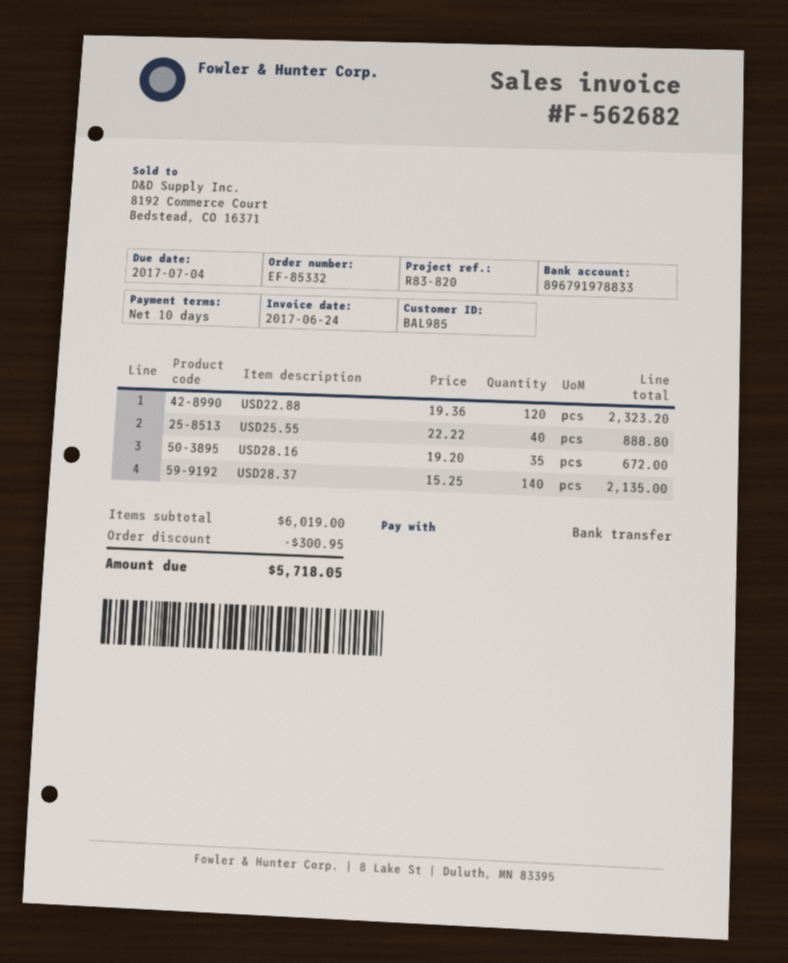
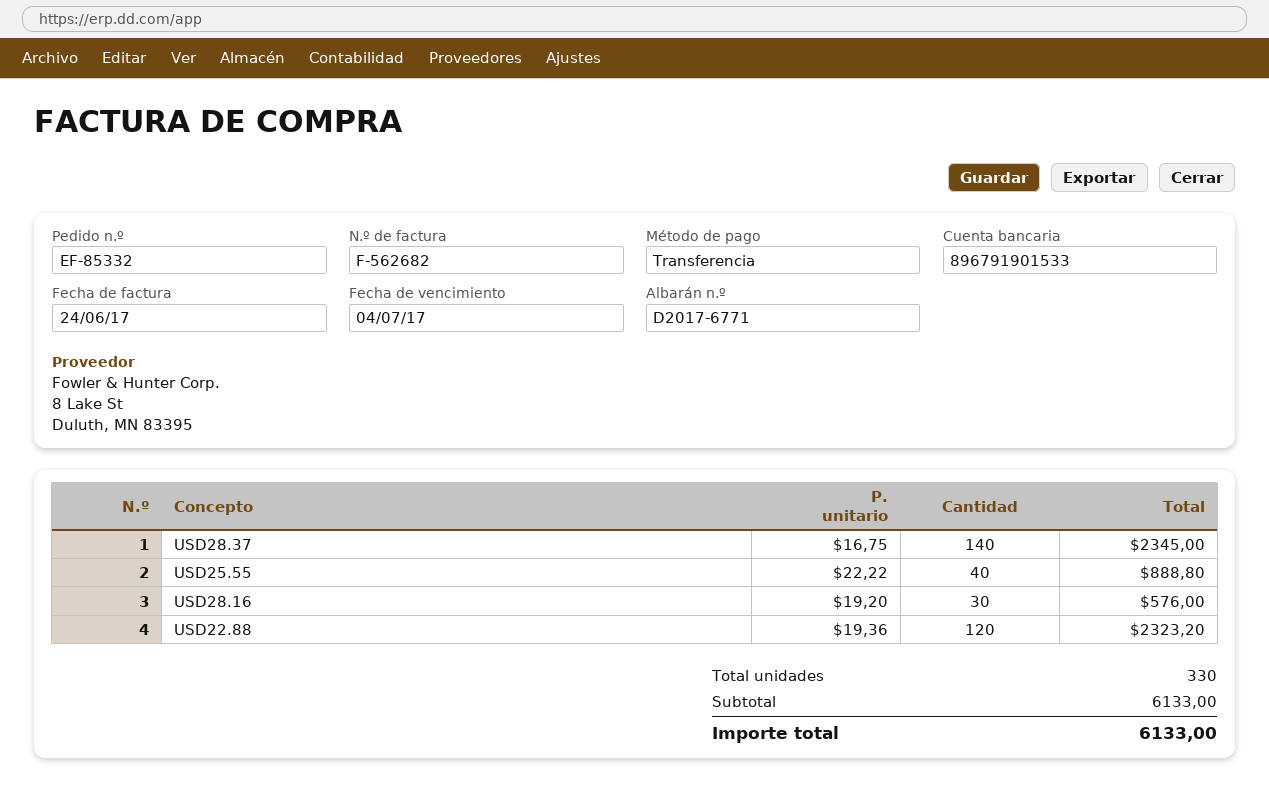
bank account: 896791978833 -> 896791901533
USD28.16: 35 x 19.20 = 672.00 -> 30 x 19.20 = 576.00
USD28.37: 140 x 15.25 = 2135.00 -> 140 x 16.75 = 2345.00
subtotal: 6019.00 -> 6133.00
discount: 300.95 -> none
total: 5718.05 -> 6133.00

